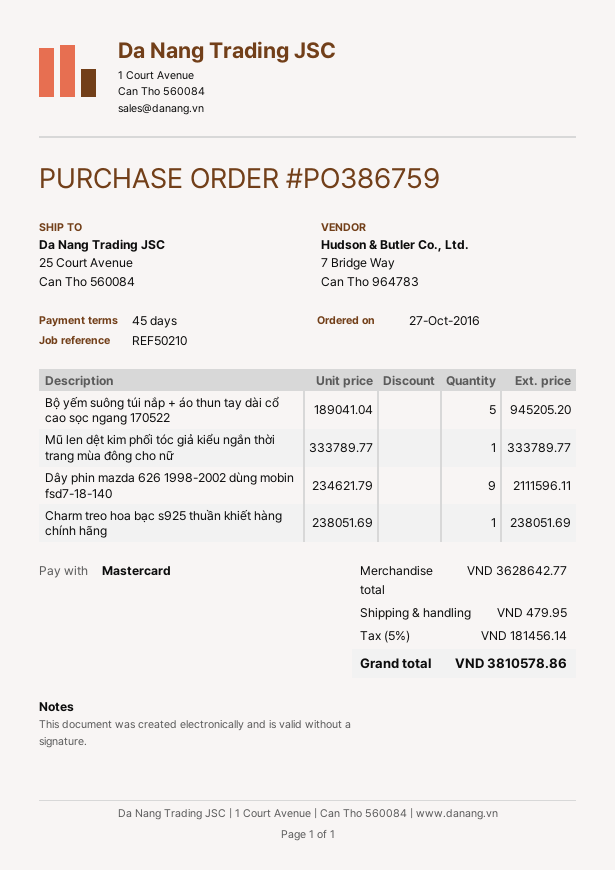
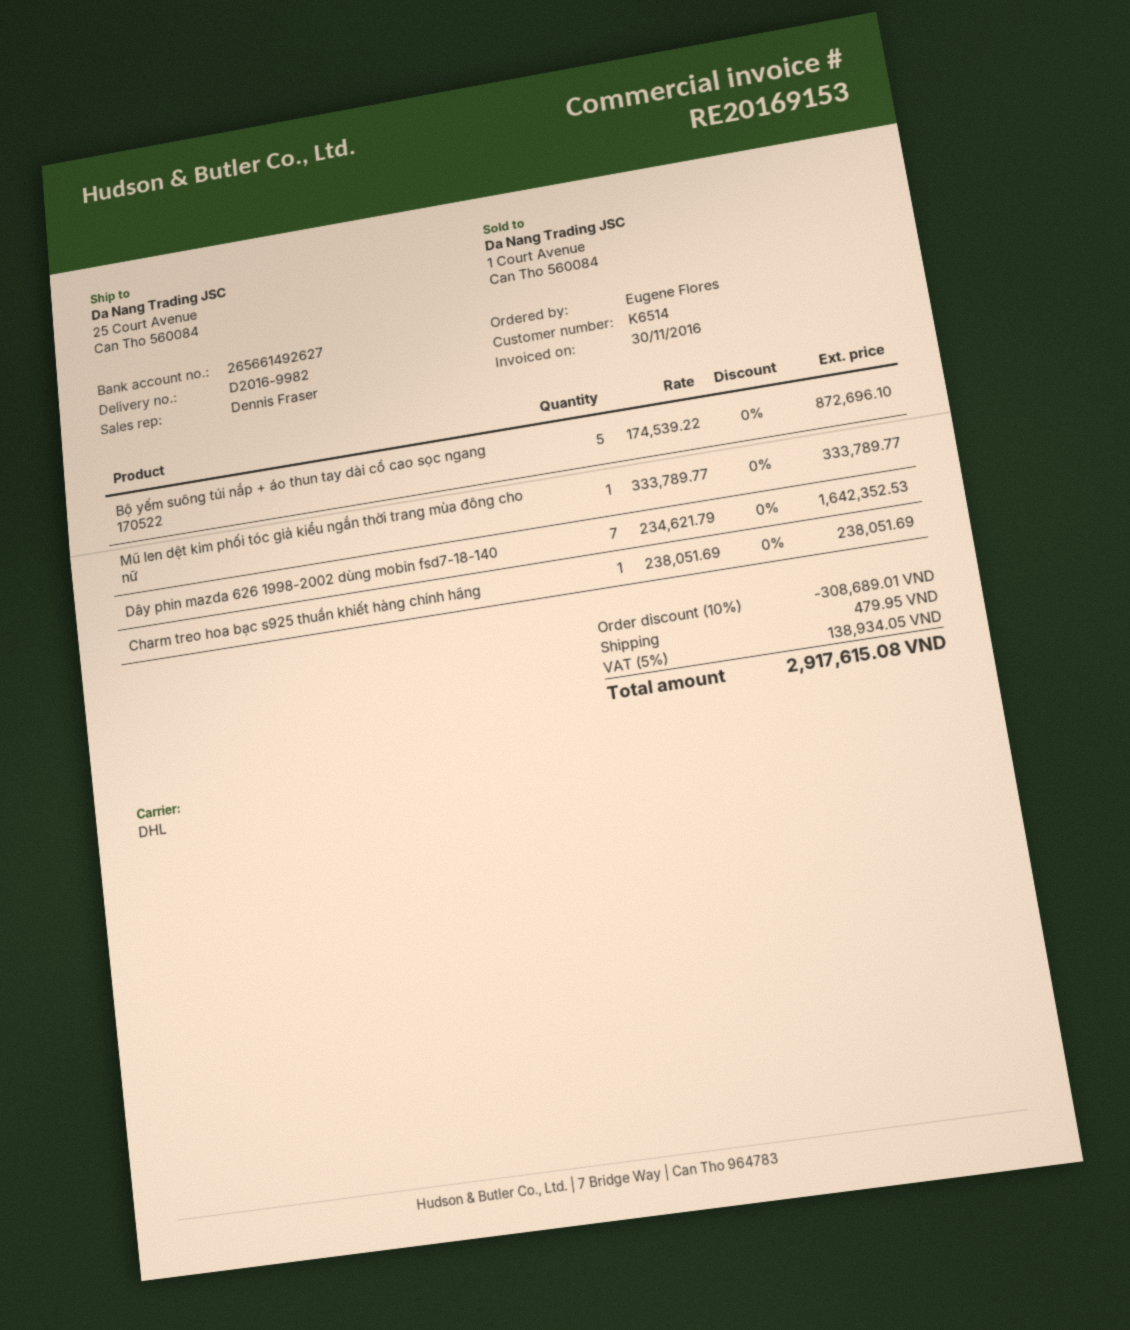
Bộ yếm suông túi nắp + áo thun tay dài cổ cao sọc ngang 170522: 5 x 189041.04 = 945205.20 -> 5 x 174539.22 = 872696.10
Dây phin mazda 626 1998-2002 dùng mobin fsd7-18-140: 9 x 234621.79 = 2111596.11 -> 7 x 234621.79 = 1642352.53
discount: none -> 10% = 308689.01
tax: 5% = 181456.14 -> 5% = 138934.05
total: 3810578.86 -> 2917615.08

